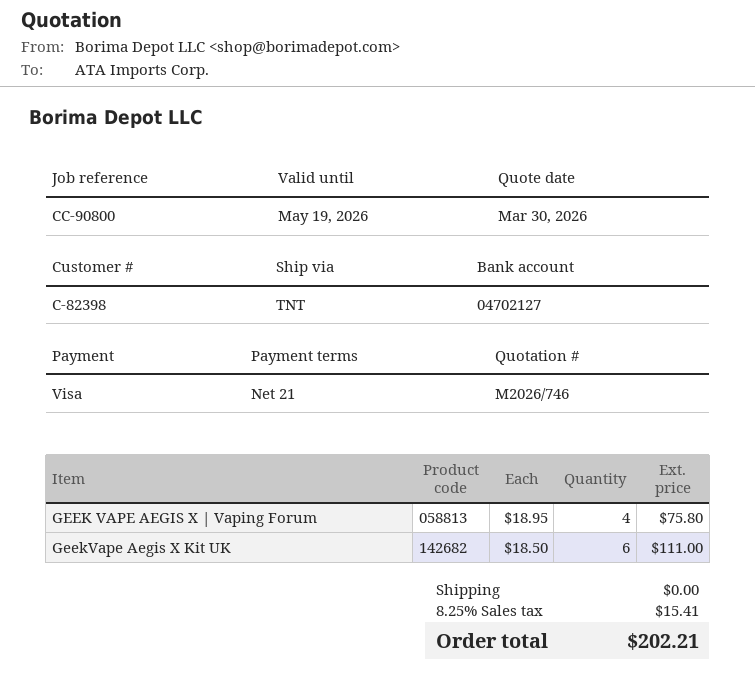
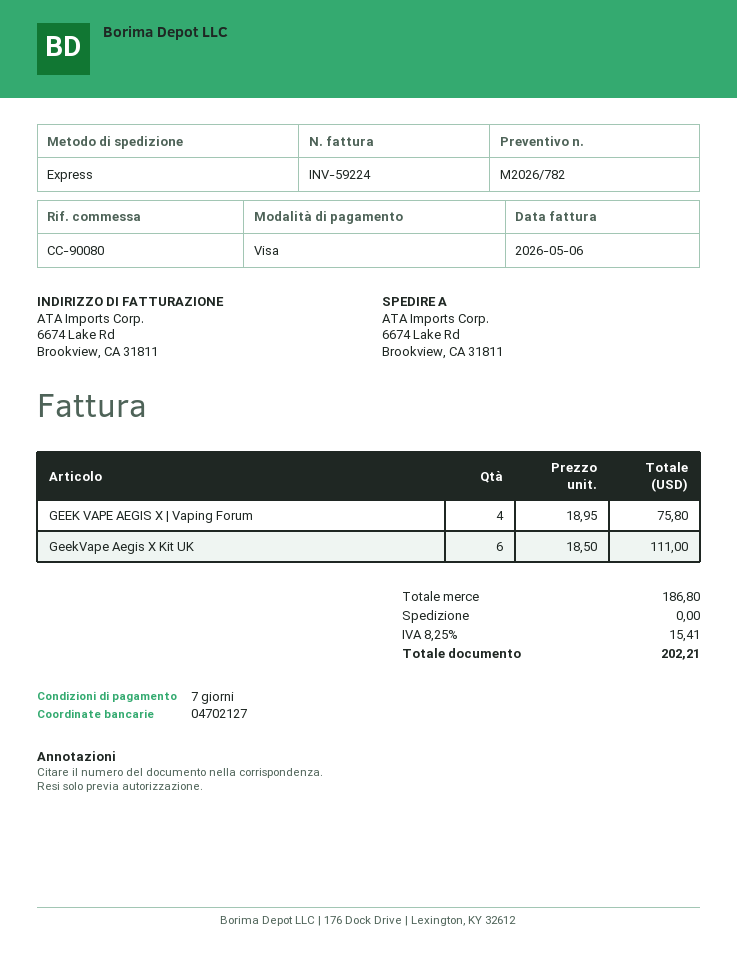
quote number: M2026/746 -> M2026/782
payment terms: 21 days -> 7 days
reference: CC-90800 -> CC-90080
shipping method: TNT -> express

